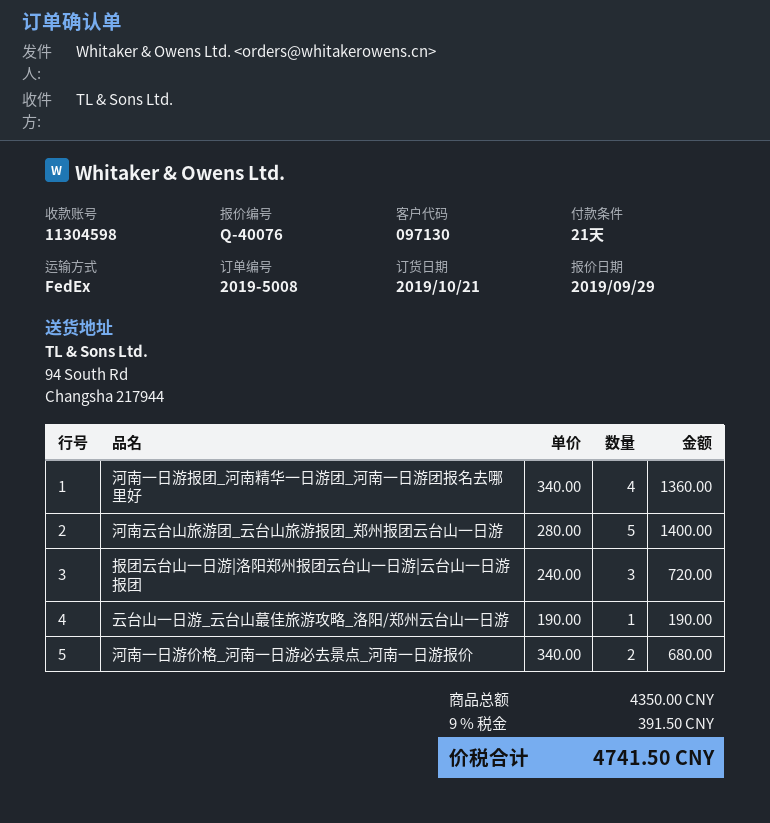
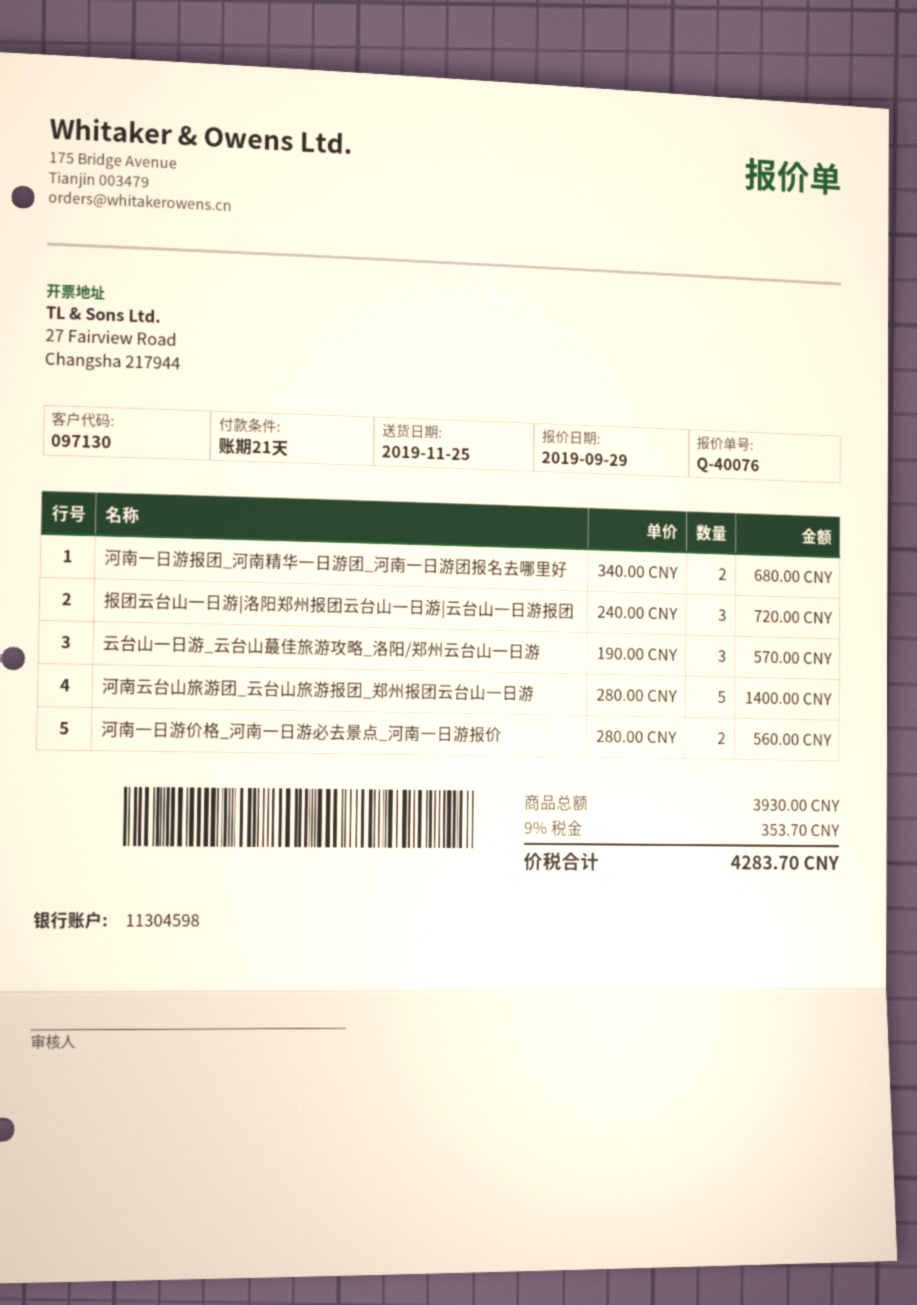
河南一日游报团_河南精华一日游团_河南一日游团报名去哪里好: 4 x 340.00 = 1360.00 -> 2 x 340.00 = 680.00
云台山一日游_云台山蕞佳旅游攻略_洛阳/郑州云台山一日游: 1 x 190.00 = 190.00 -> 3 x 190.00 = 570.00
河南一日游价格_河南一日游必去景点_河南一日游报价: 2 x 340.00 = 680.00 -> 2 x 280.00 = 560.00
subtotal: 4350.00 -> 3930.00
tax: 9% = 391.50 -> 9% = 353.70
total: 4741.50 -> 4283.70

